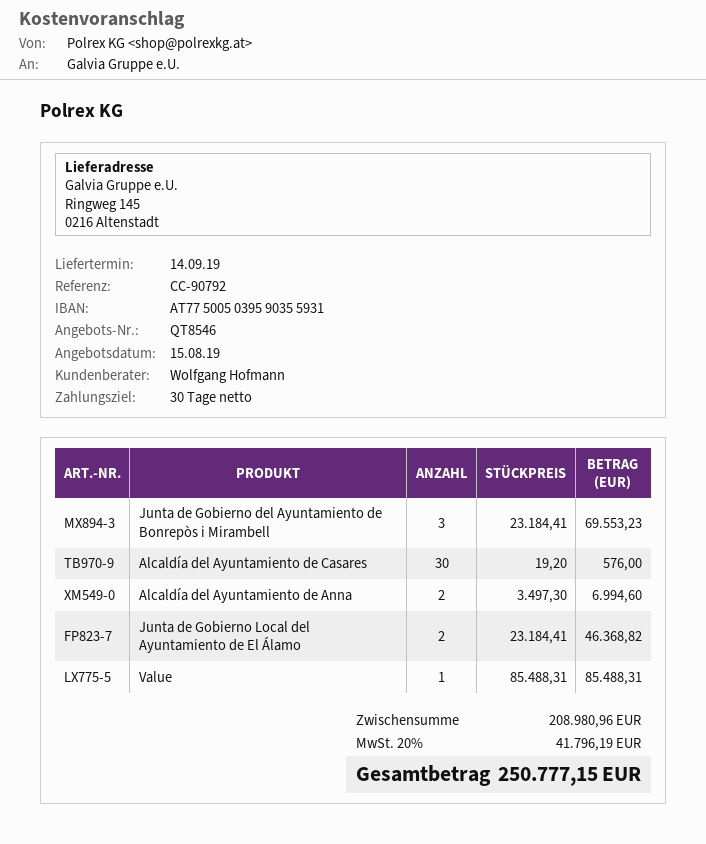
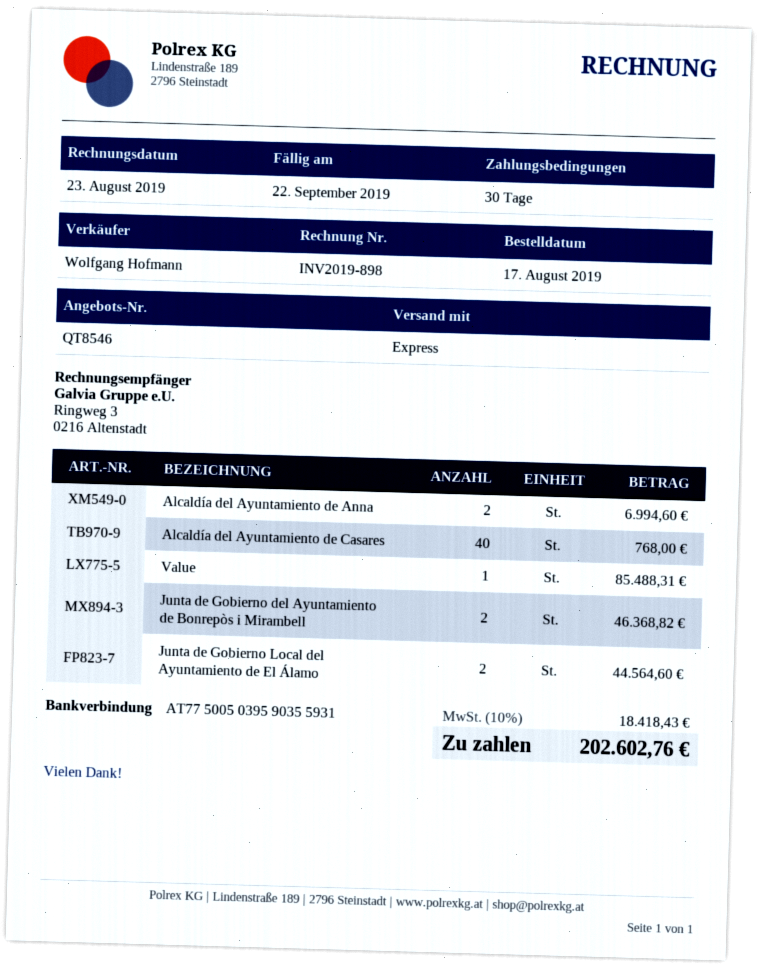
Junta de Gobierno del Ayuntamiento de Bonrepòs i Mirambell: 3 for 69553.23 -> 2 for 46368.82
Alcaldía del Ayuntamiento de Casares: 30 for 576.00 -> 40 for 768.00
Junta de Gobierno Local del Ayuntamiento de El Álamo: 2 for 46368.82 -> 2 for 44564.60
tax: 20% = 41796.19 -> 10% = 18418.43
total: 250777.15 -> 202602.76

